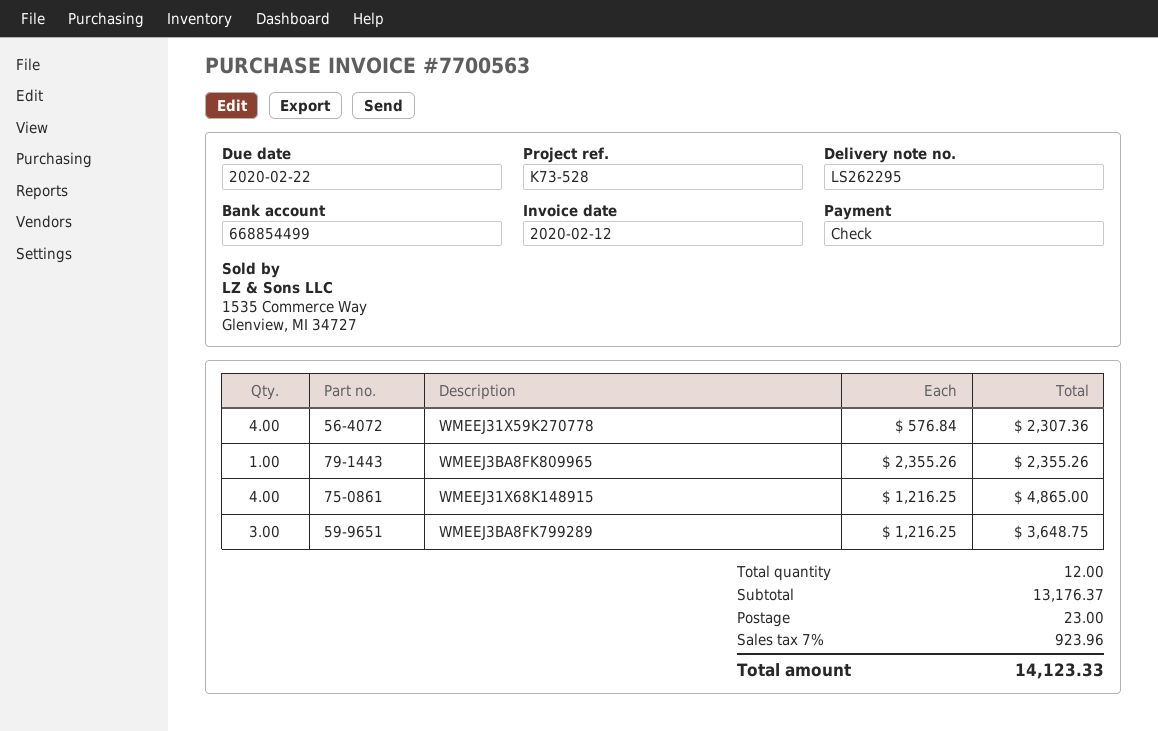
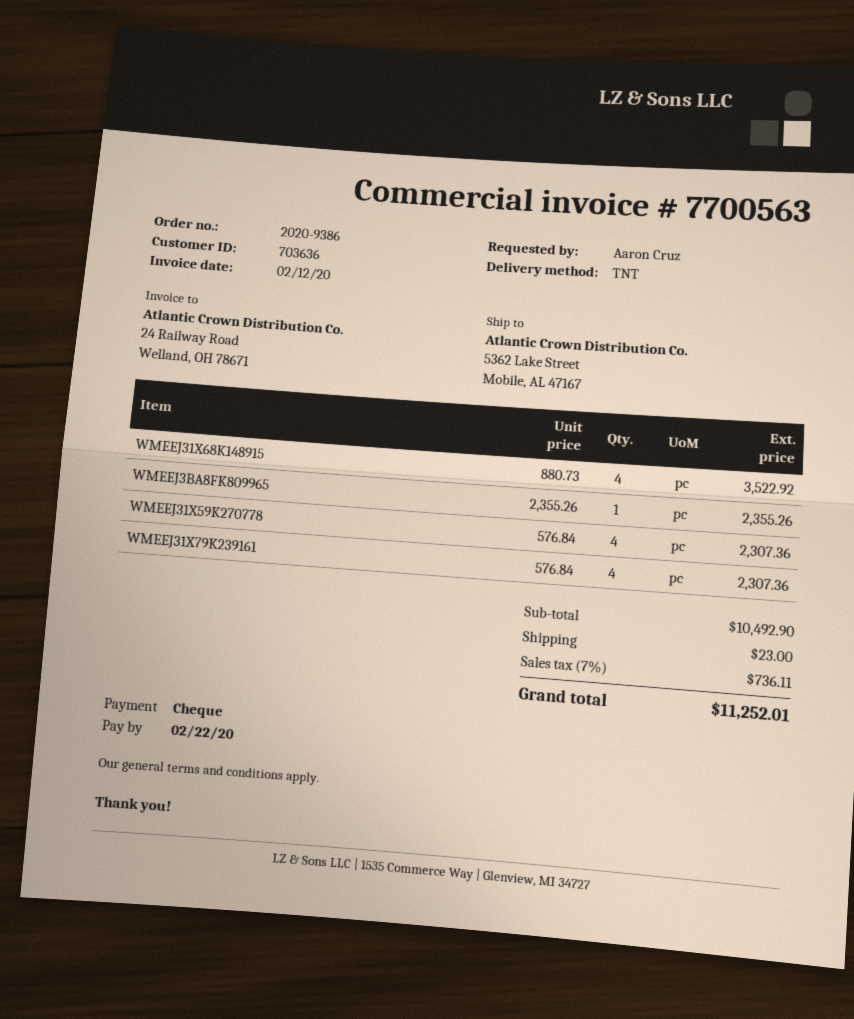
WMEEJ31X68K148915: 4 x 1216.25 = 4865.00 -> 4 x 880.73 = 3522.92
WMEEJ3BA8FK799289: 3 x 1216.25 = 3648.75 -> none
WMEEJ31X79K239161: none -> 4 x 576.84 = 2307.36
subtotal: 13176.37 -> 10492.90
tax: 7% = 923.96 -> 7% = 736.11
total: 14123.33 -> 11252.01

